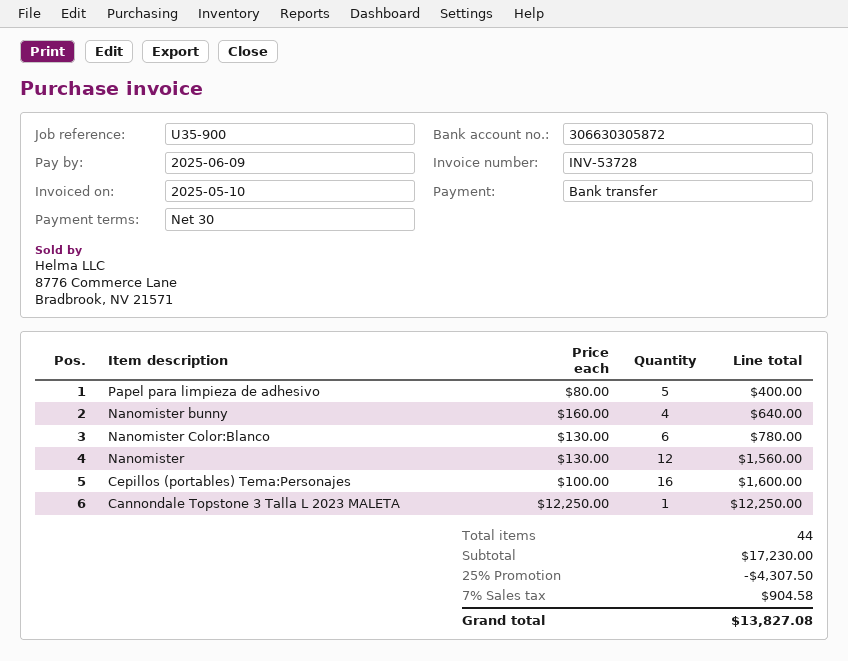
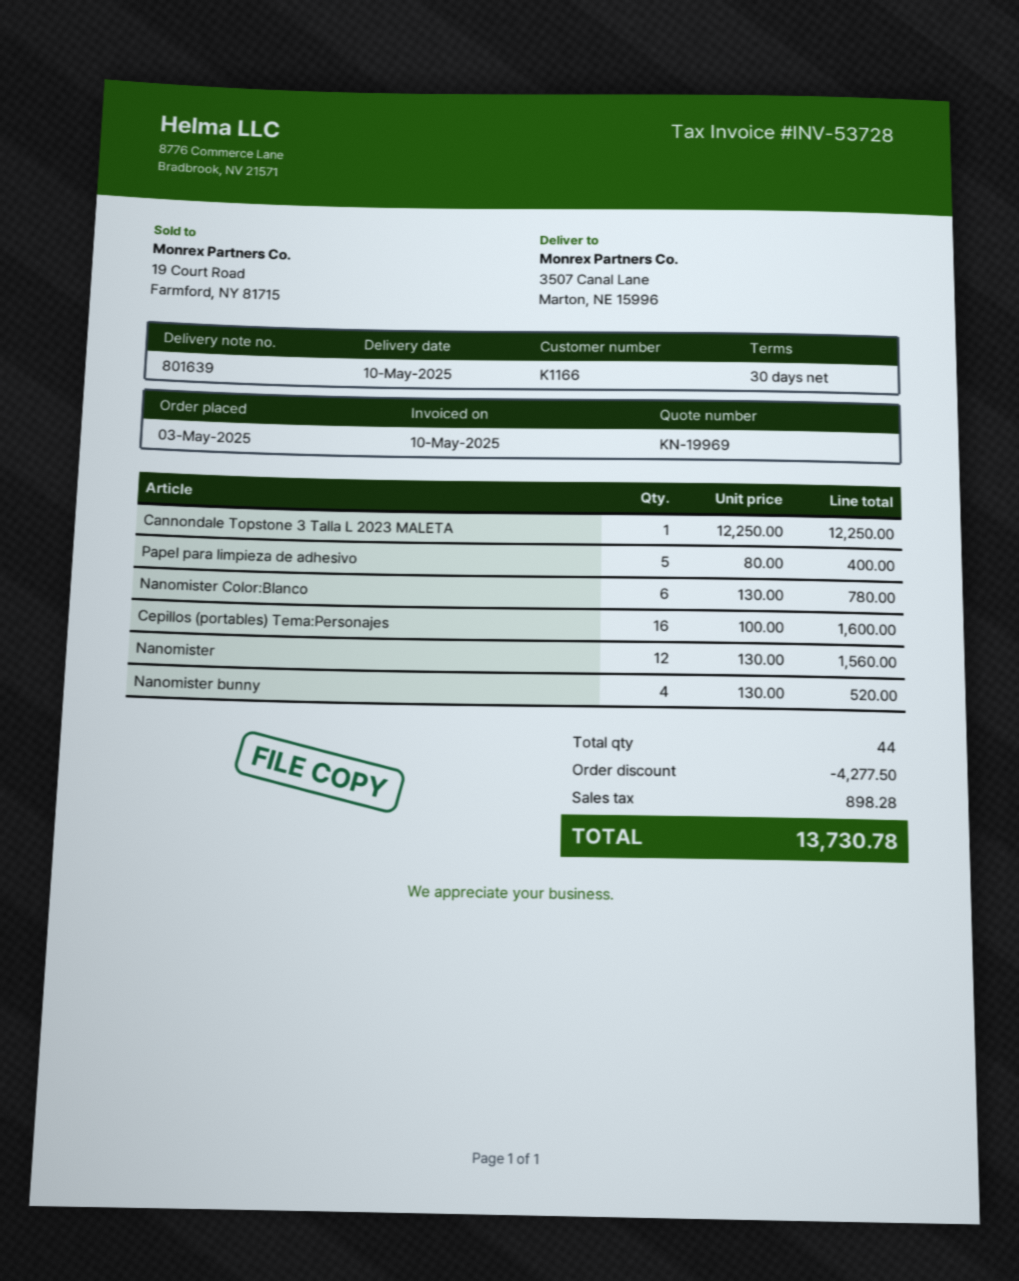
Nanomister bunny: 4 x 160.00 = 640.00 -> 4 x 130.00 = 520.00
discount: 4307.50 -> 4277.50
tax: 904.58 -> 898.28
total: 13827.08 -> 13730.78

